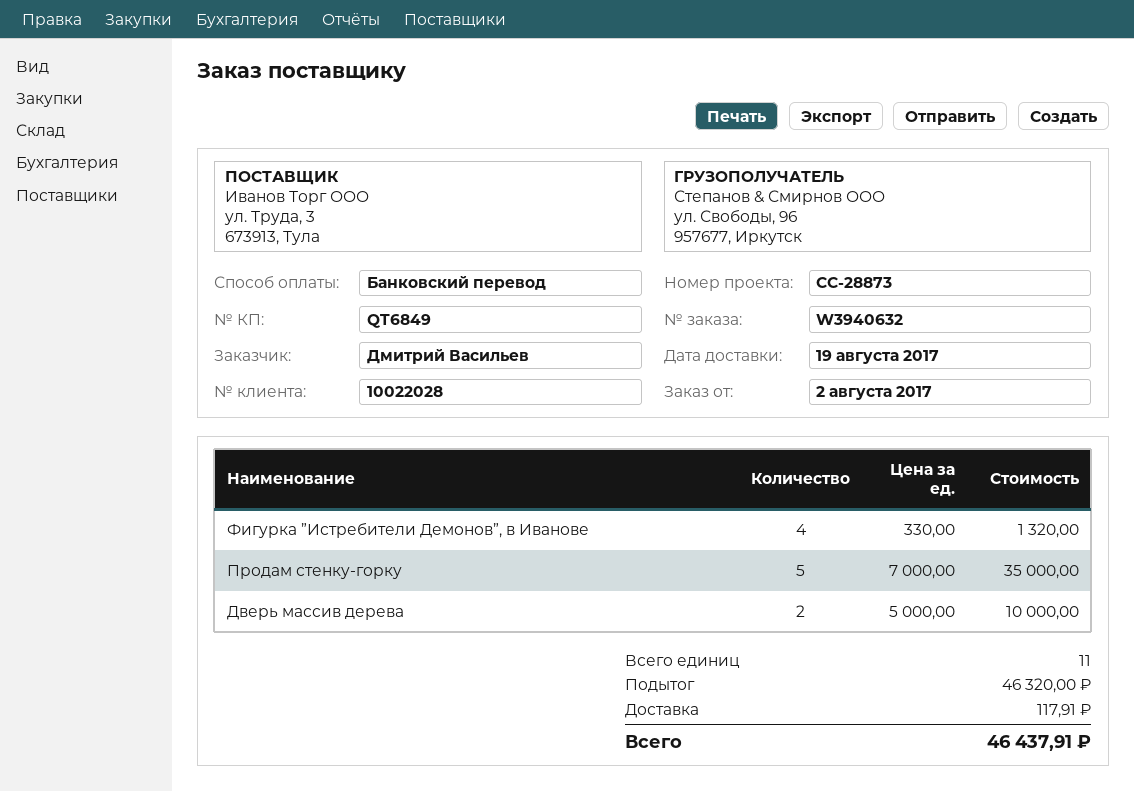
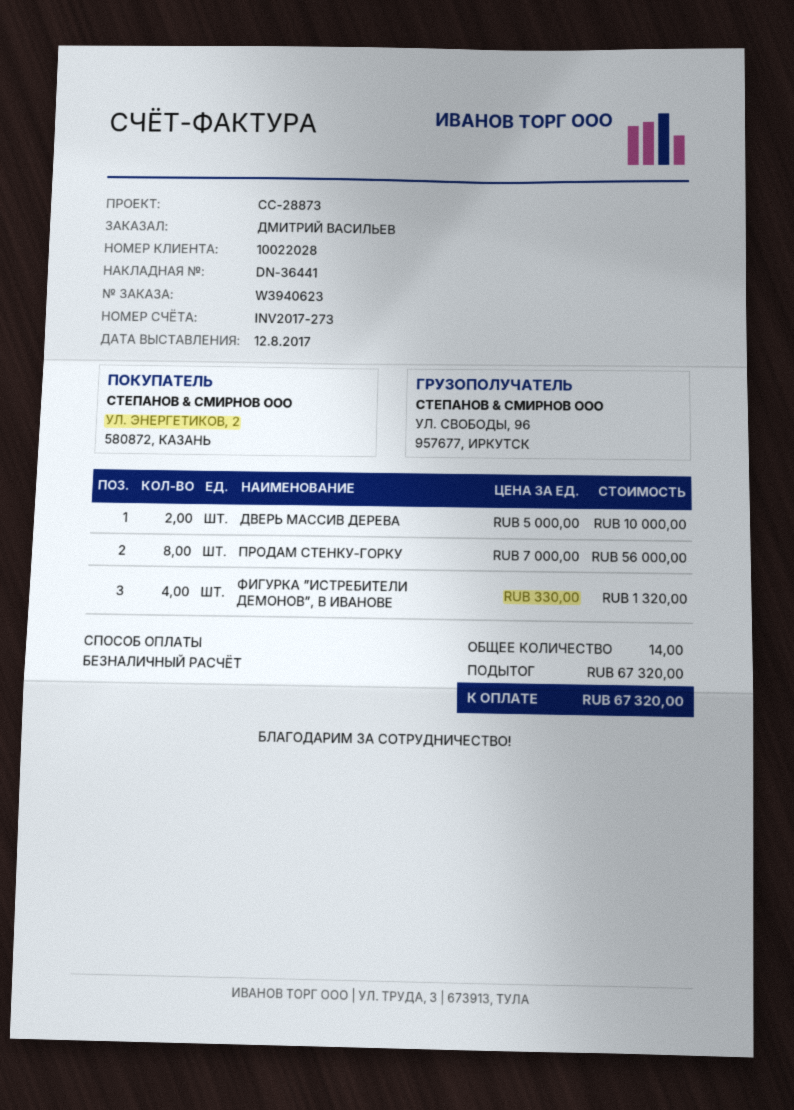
order number: W3940632 -> W3940623
Продам стенку-горку: 5 x 7000.00 = 35000.00 -> 8 x 7000.00 = 56000.00
total quantity: 11 -> 14
subtotal: 46320.00 -> 67320.00
shipping: 117.91 -> none
total: 46437.91 -> 67320.00

